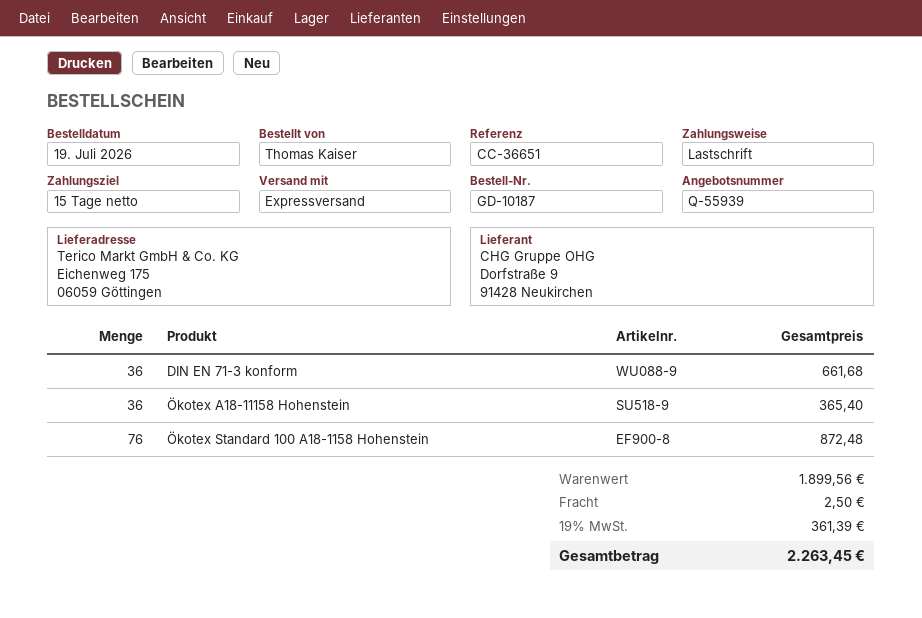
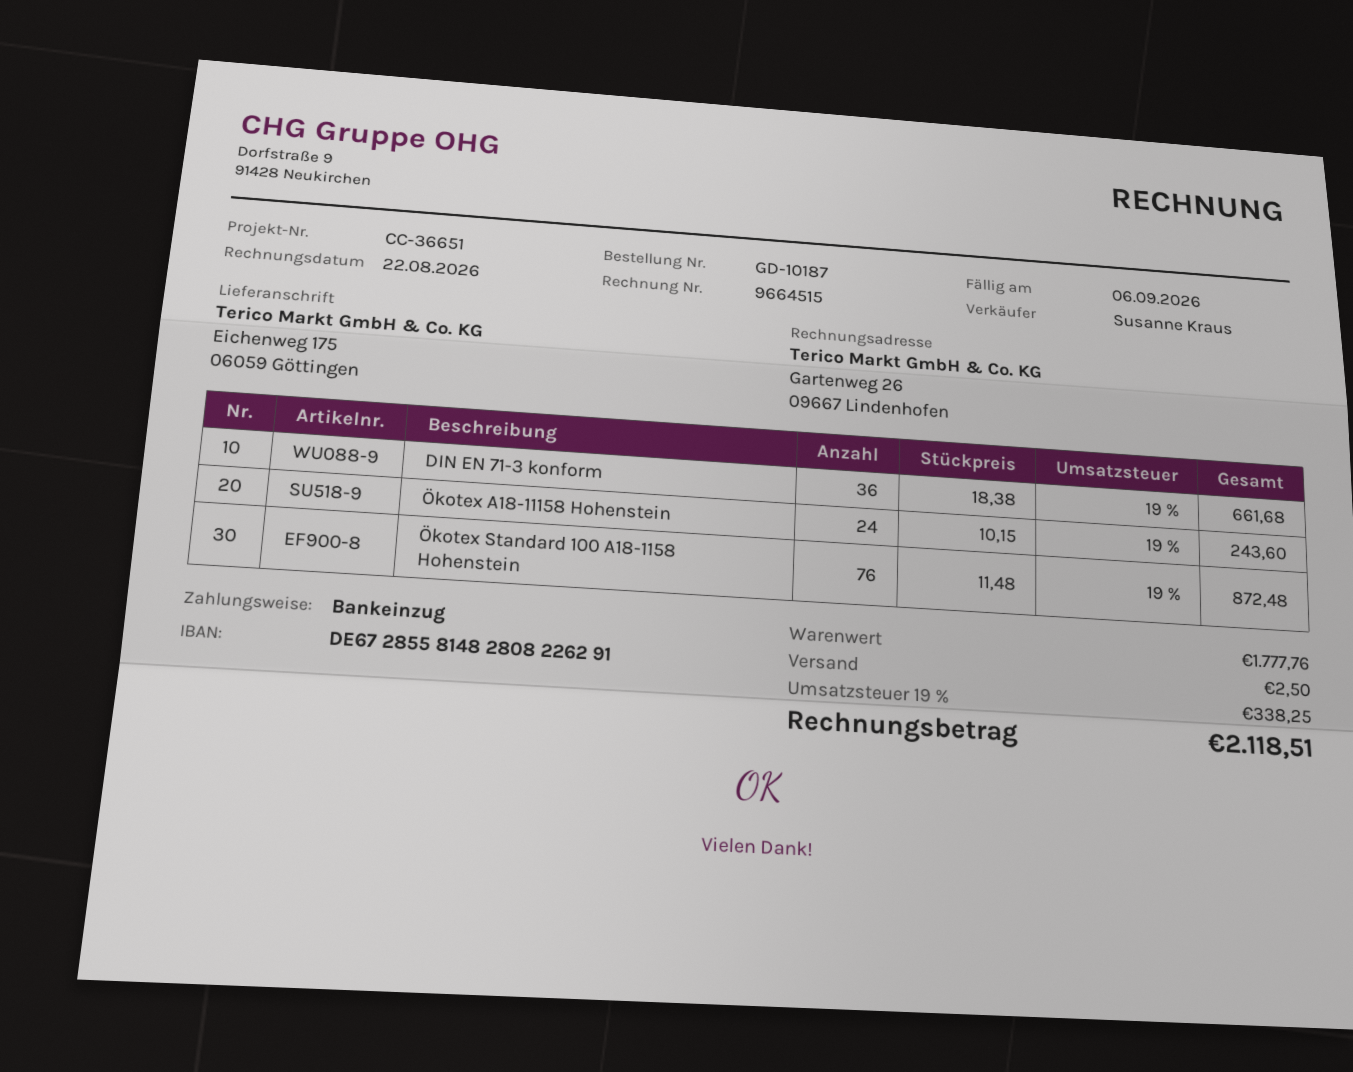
Ökotex A18-11158 Hohenstein: 36 for 365.40 -> 24 for 243.60
subtotal: 1899.56 -> 1777.76
tax: 19% = 361.39 -> 19% = 338.25
total: 2263.45 -> 2118.51

